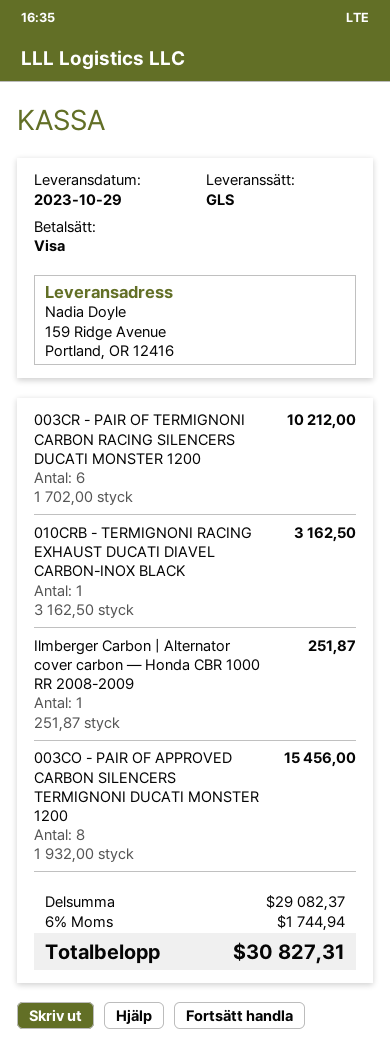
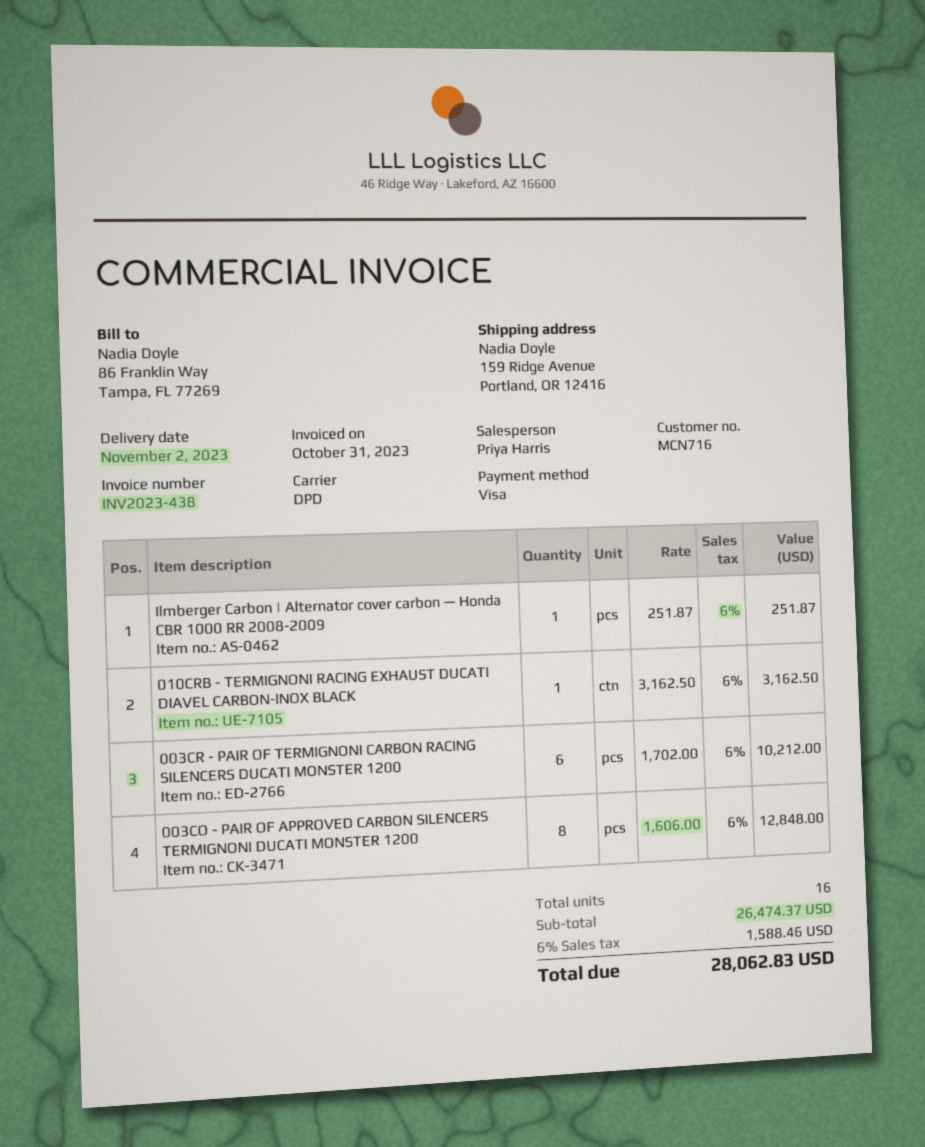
delivery date: 2023-10-29 -> 2023-11-02
shipping method: GLS -> DPD
003CO - PAIR OF APPROVED CARBON SILENCERS TERMIGNONI DUCATI MONSTER 1200: 8 x 1932.00 = 15456.00 -> 8 x 1606.00 = 12848.00
subtotal: 29082.37 -> 26474.37
tax: 6% = 1744.94 -> 6% = 1588.46
total: 30827.31 -> 28062.83

